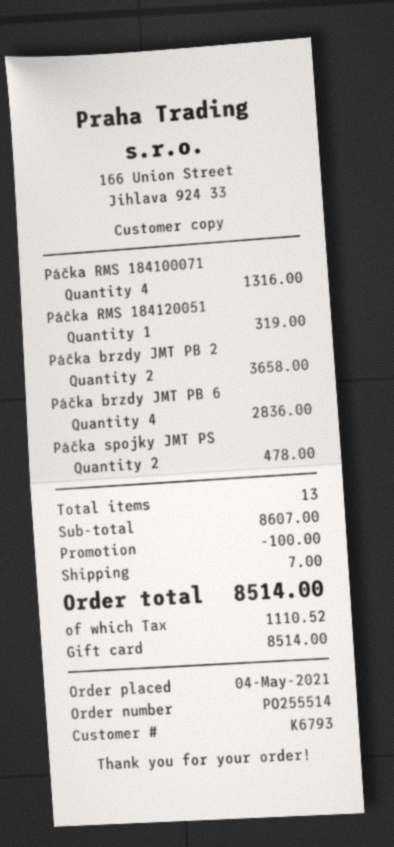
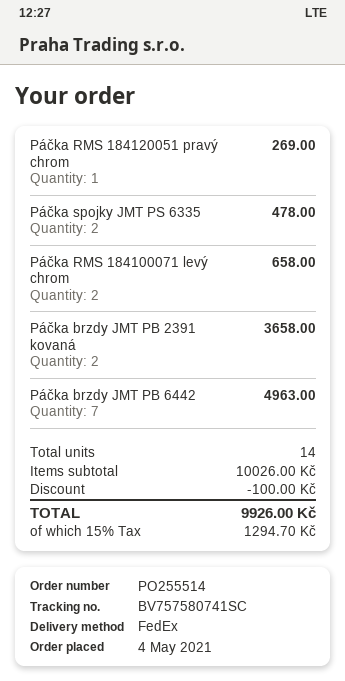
Páčka RMS 184100071: 4 for 1316.00 -> 2 for 658.00
Páčka RMS 184120051: 1 for 319.00 -> 1 for 269.00
Páčka brzdy JMT PB 6: 4 for 2836.00 -> 7 for 4963.00
total quantity: 13 -> 14
subtotal: 8607.00 -> 10026.00
shipping: 7.00 -> none
tax: 1110.52 -> 1294.70
total: 8514.00 -> 9926.00

